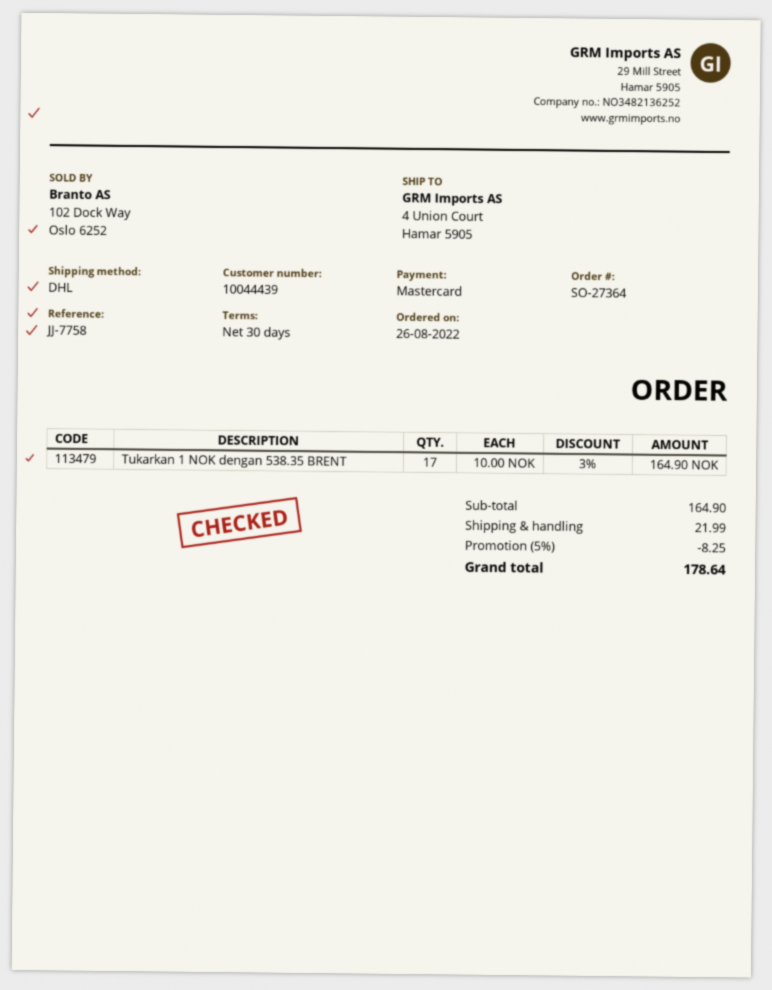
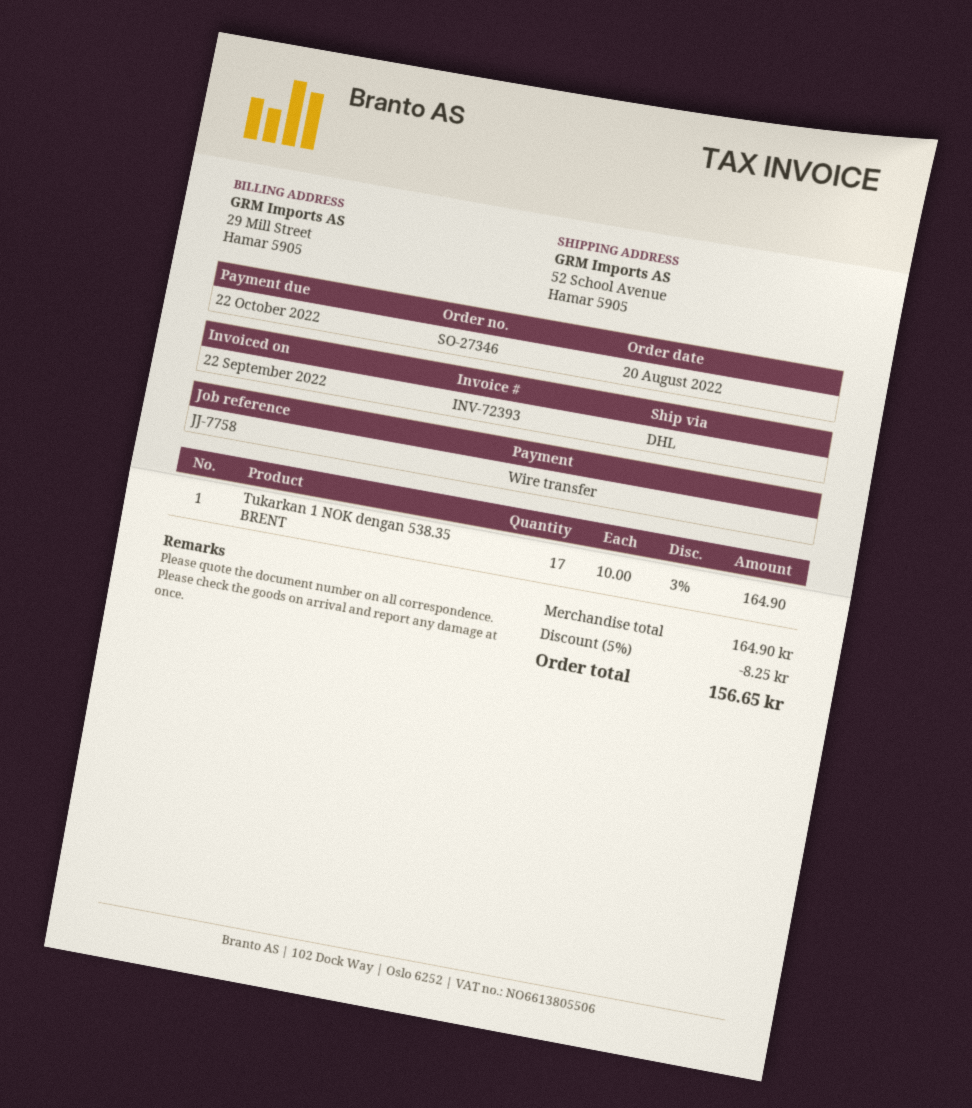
order number: SO-27364 -> SO-27346
order date: 2022-08-26 -> 2022-08-20
payment method: Mastercard -> bank transfer
ship to: 4 Union Court, Hamar 5905 -> 52 School Avenue, Hamar 5905
shipping: 21.99 -> none
total: 178.64 -> 156.65

